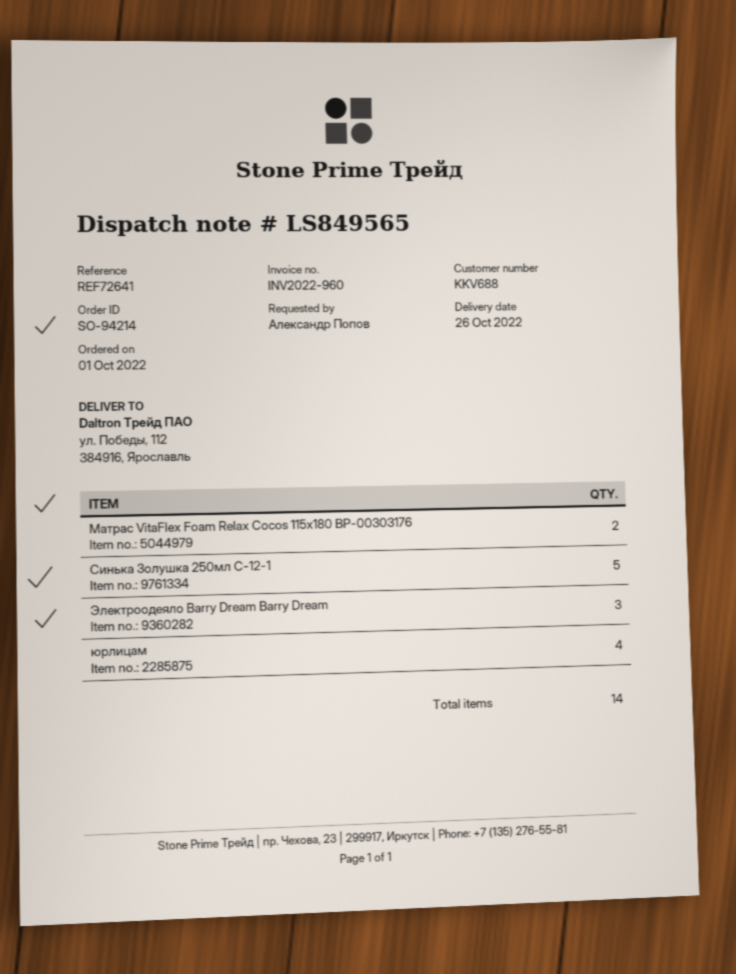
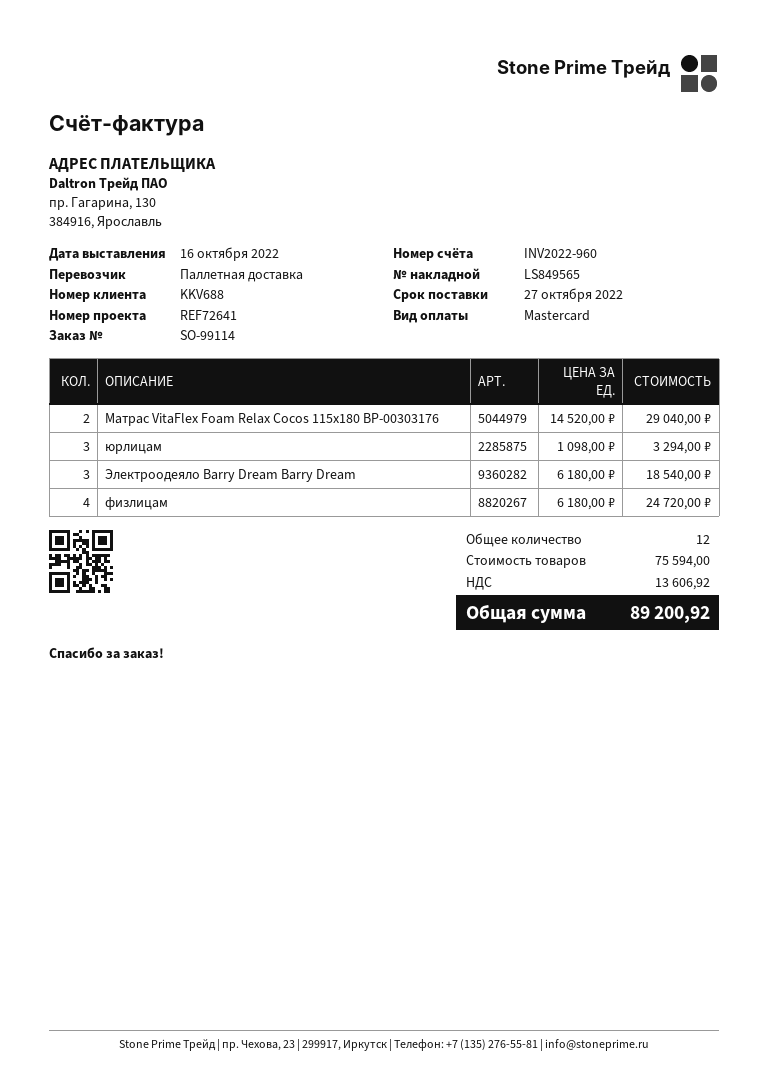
order number: SO-94214 -> SO-99114
delivery date: 2022-10-26 -> 2022-10-27
Синька Золушка 250мл С-12-1: 5 -> none
юрлицам: 4 -> 3
физлицам: none -> 4
total quantity: 14 -> 12

